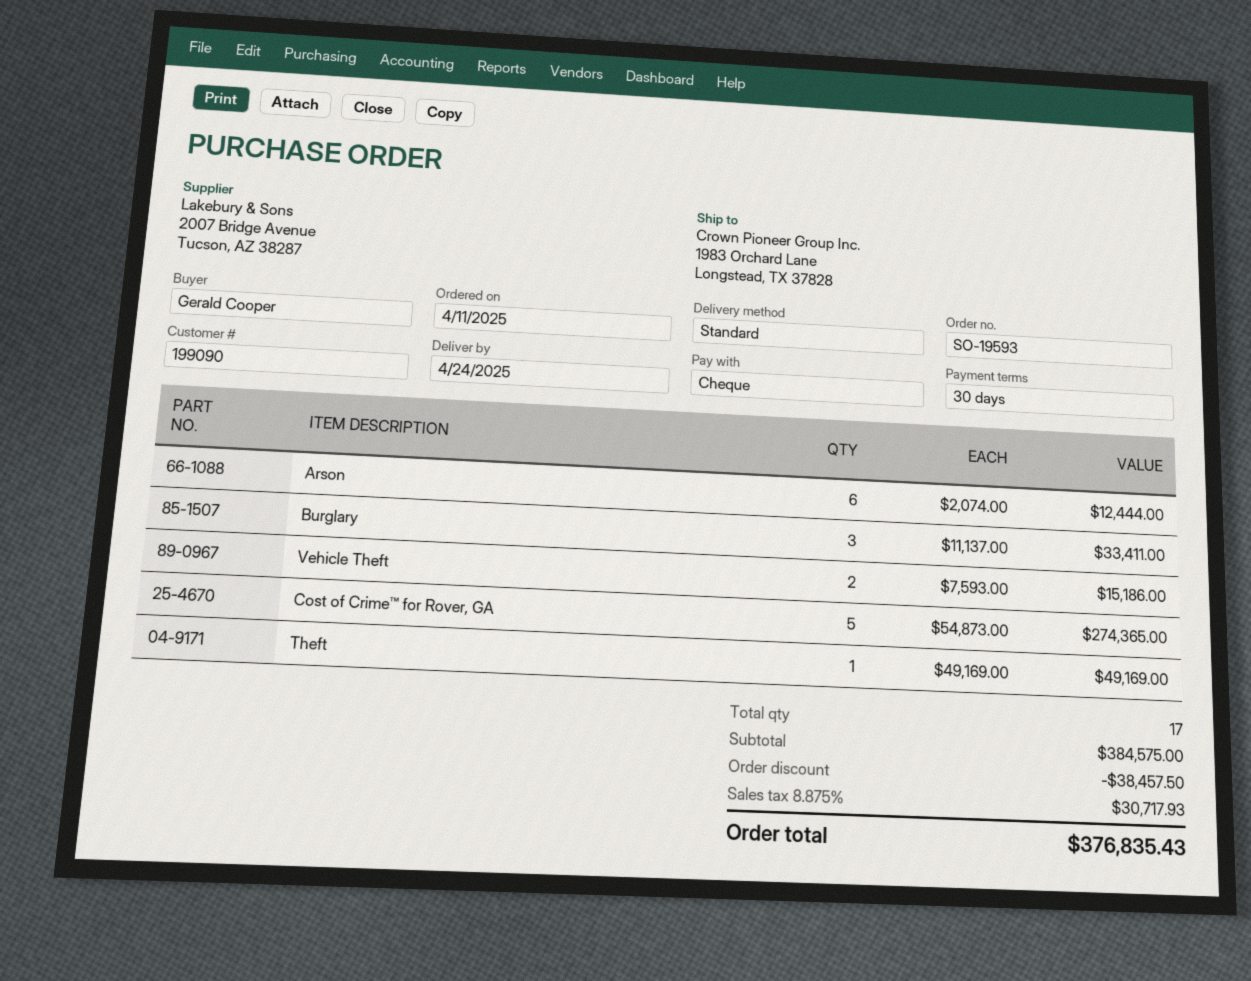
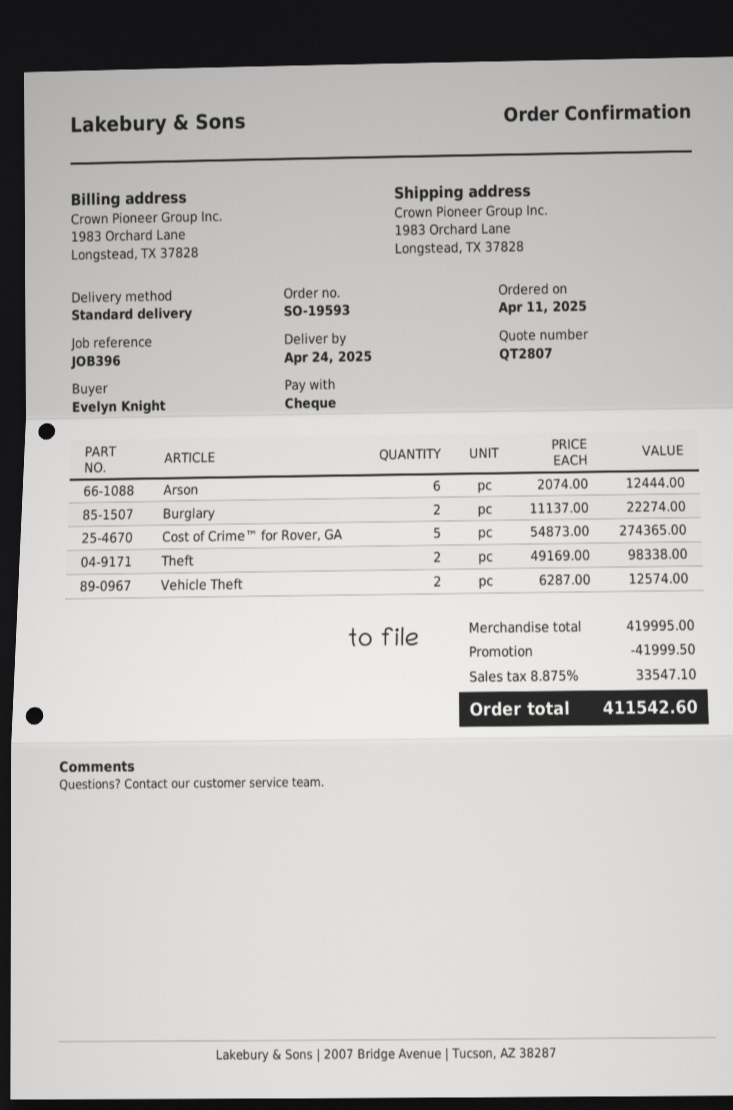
ordered by: Gerald Cooper -> Evelyn Knight
Burglary: 3 x 11137.00 = 33411.00 -> 2 x 11137.00 = 22274.00
Vehicle Theft: 2 x 7593.00 = 15186.00 -> 2 x 6287.00 = 12574.00
Theft: 1 x 49169.00 = 49169.00 -> 2 x 49169.00 = 98338.00
subtotal: 384575.00 -> 419995.00
discount: 38457.50 -> 41999.50
tax: 8.875% = 30717.93 -> 8.875% = 33547.10
total: 376835.43 -> 411542.60

